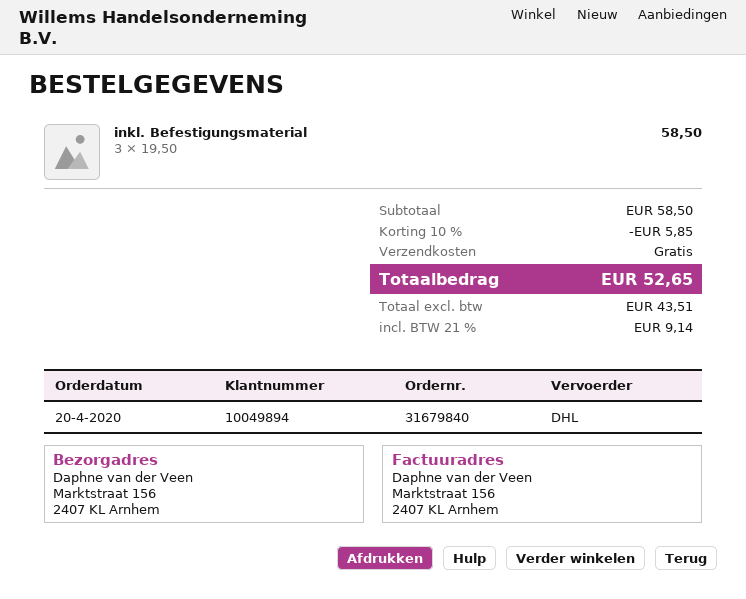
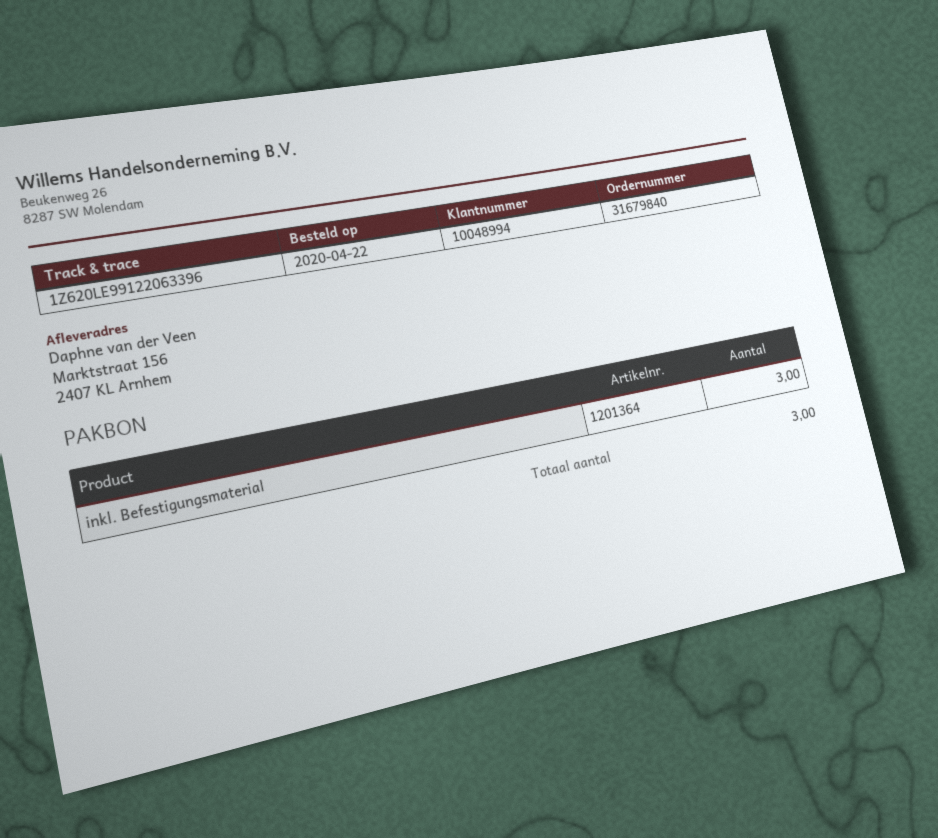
order date: 2020-04-20 -> 2020-04-22
customer number: 10049894 -> 10048994

